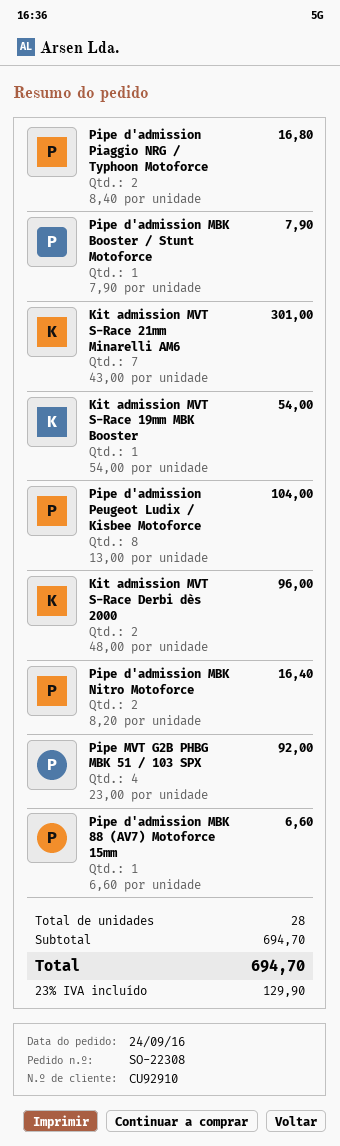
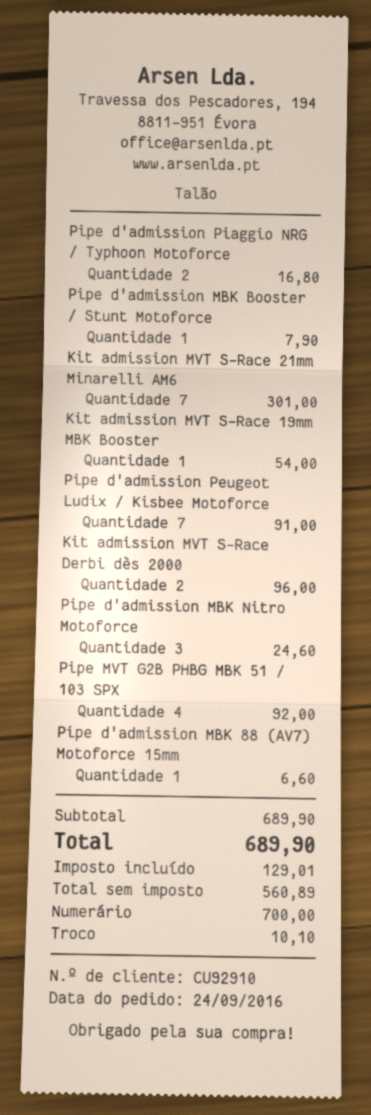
Pipe d'admission Peugeot Ludix / Kisbee Motoforce: 8 for 104.00 -> 7 for 91.00
Pipe d'admission MBK Nitro Motoforce: 2 for 16.40 -> 3 for 24.60
subtotal: 694.70 -> 689.90
tax: 129.90 -> 129.01
total: 694.70 -> 689.90

